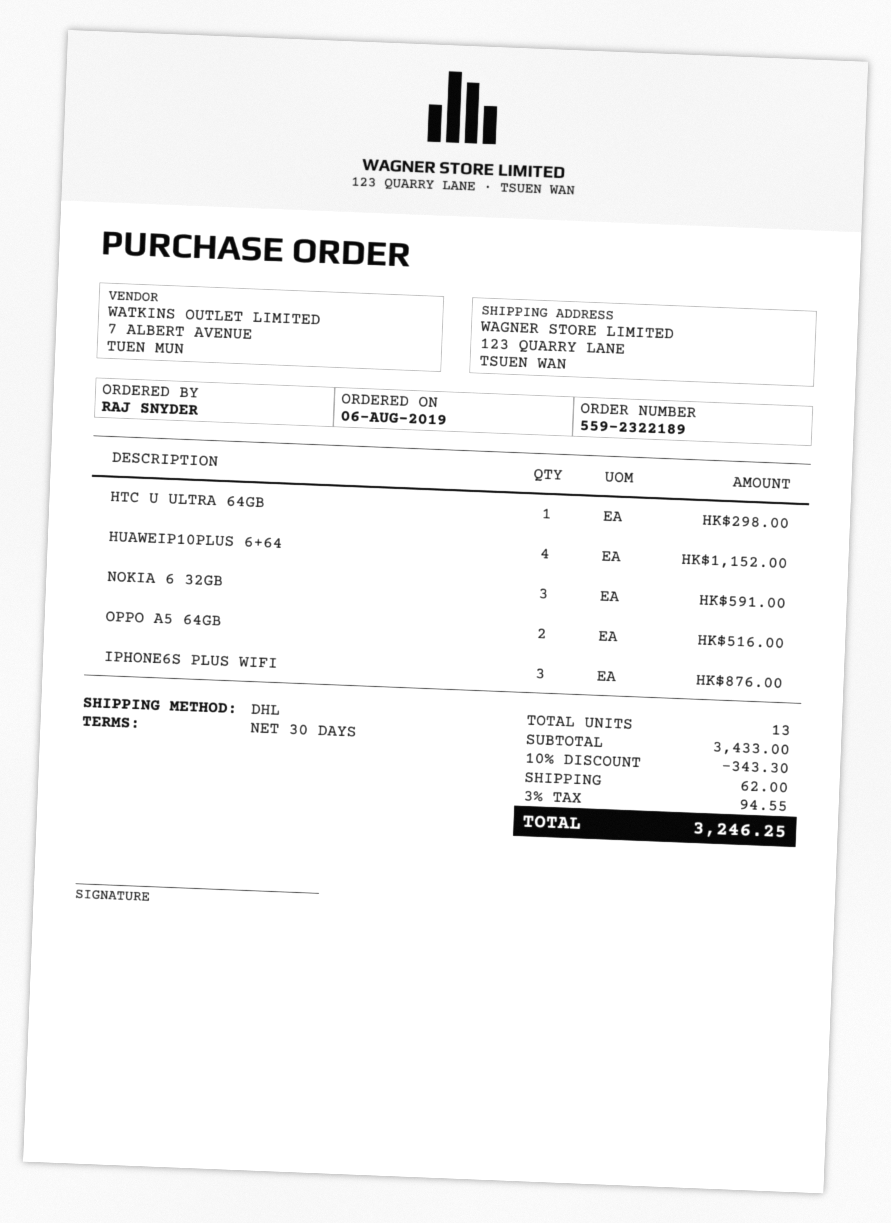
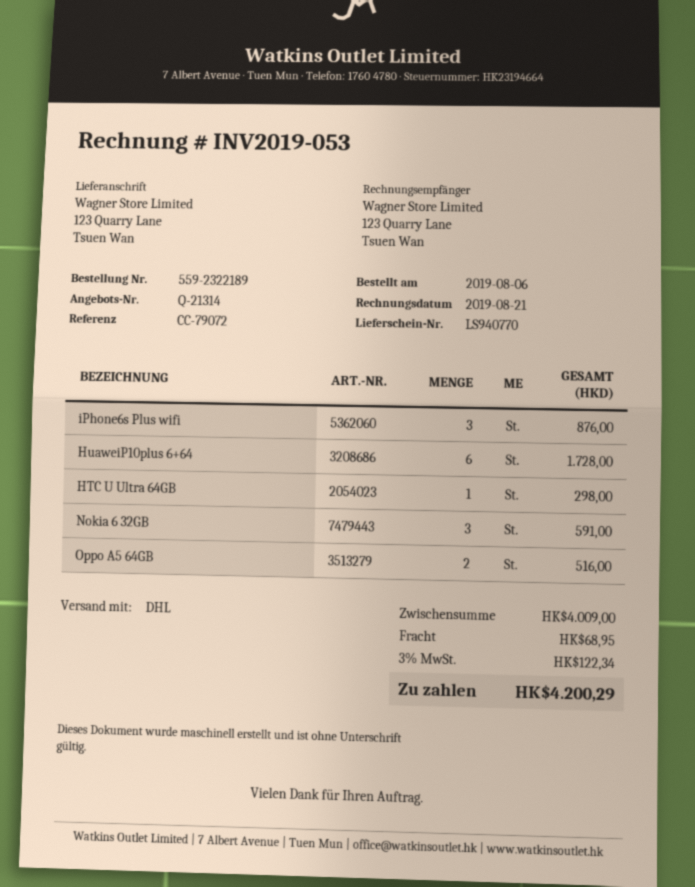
HUAWEIP10PLUS 6+64: 4 for 1152.00 -> 6 for 1728.00
subtotal: 3433.00 -> 4009.00
discount: 10% = 343.30 -> none
shipping: 62.00 -> 68.95
tax: 3% = 94.55 -> 3% = 122.34
total: 3246.25 -> 4200.29

